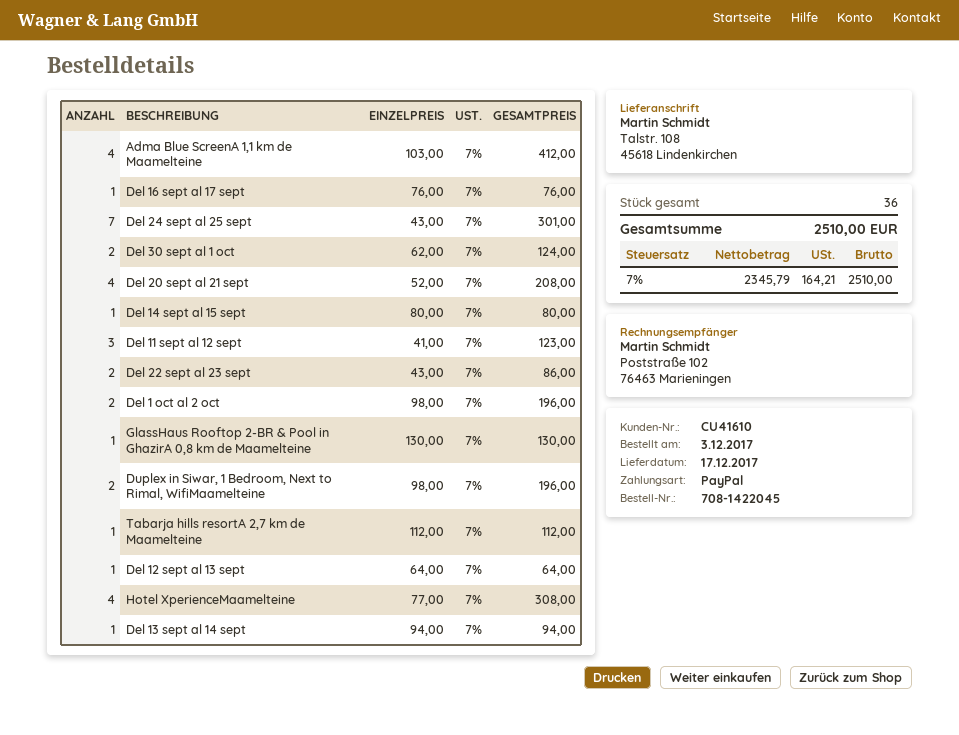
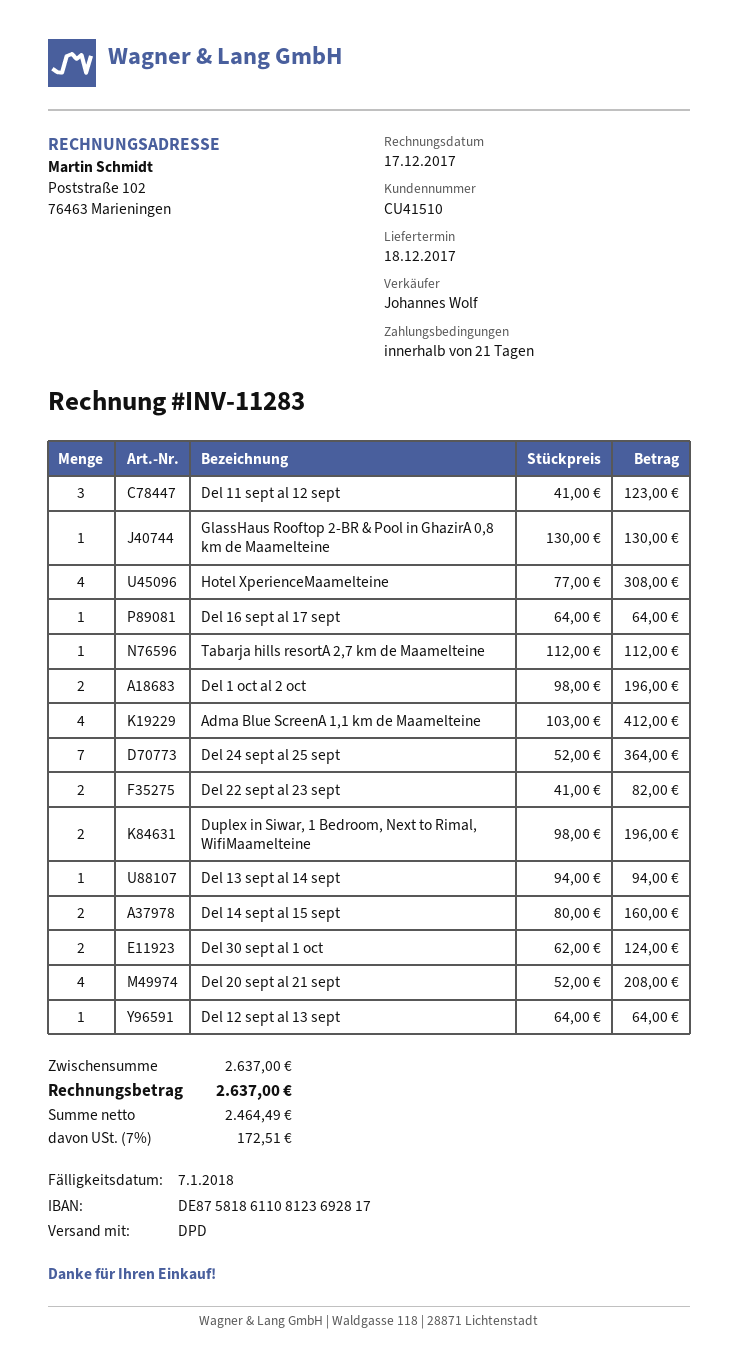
delivery date: 2017-12-17 -> 2017-12-18
customer number: CU41610 -> CU41510
Del 16 sept al 17 sept: 1 x 76.00 = 76.00 -> 1 x 64.00 = 64.00
Del 24 sept al 25 sept: 7 x 43.00 = 301.00 -> 7 x 52.00 = 364.00
Del 14 sept al 15 sept: 1 x 80.00 = 80.00 -> 2 x 80.00 = 160.00
Del 22 sept al 23 sept: 2 x 43.00 = 86.00 -> 2 x 41.00 = 82.00
net: 2345.79 -> 2464.49
tax: 7% = 164.21 -> 7% = 172.51
total: 2510.00 -> 2637.00

